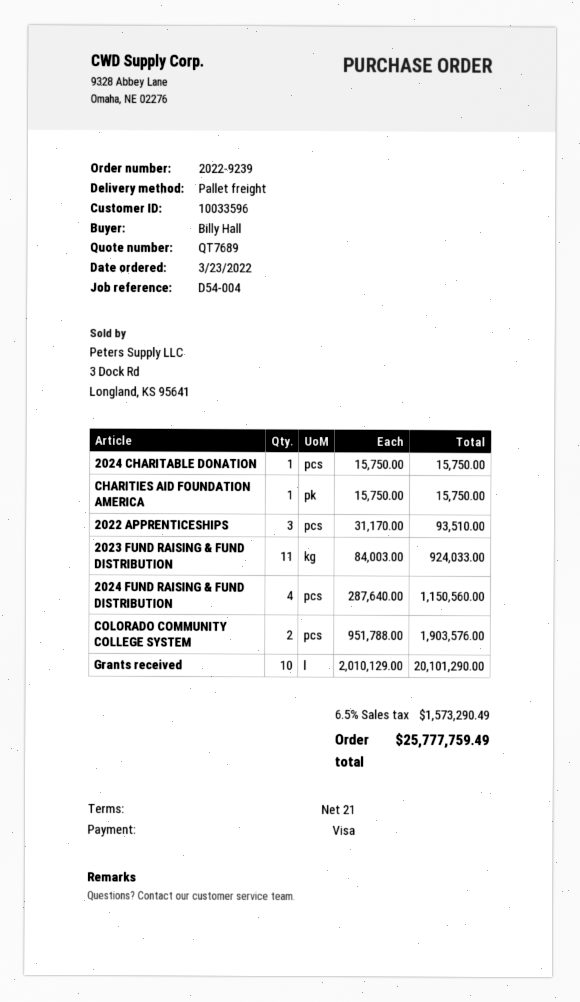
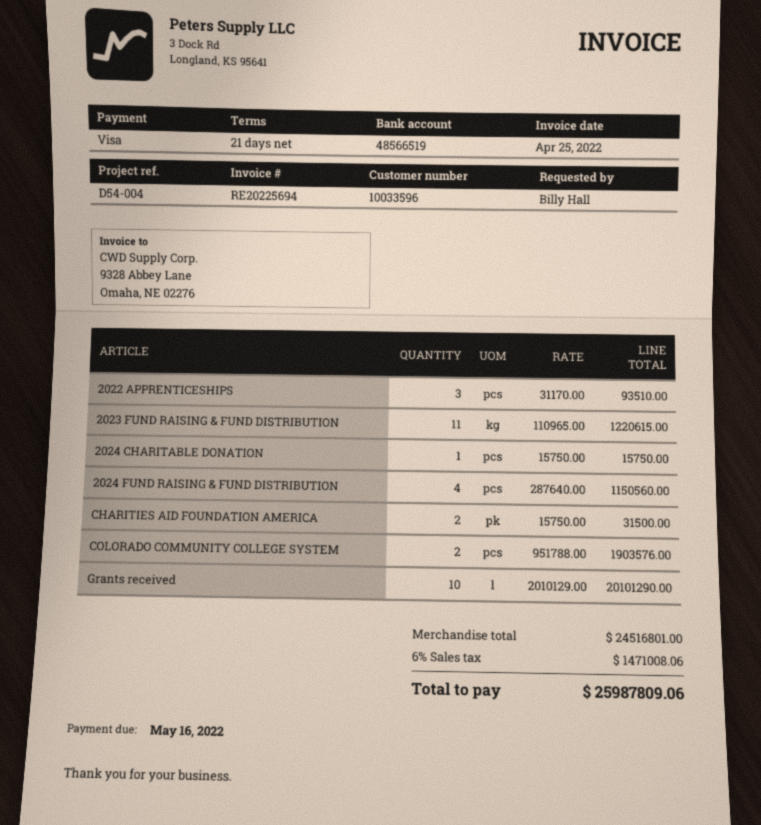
CHARITIES AID FOUNDATION AMERICA: 1 x 15750.00 = 15750.00 -> 2 x 15750.00 = 31500.00
2023 FUND RAISING & FUND DISTRIBUTION: 11 x 84003.00 = 924033.00 -> 11 x 110965.00 = 1220615.00
tax: 6.5% = 1573290.49 -> 6% = 1471008.06
total: 25777759.49 -> 25987809.06

